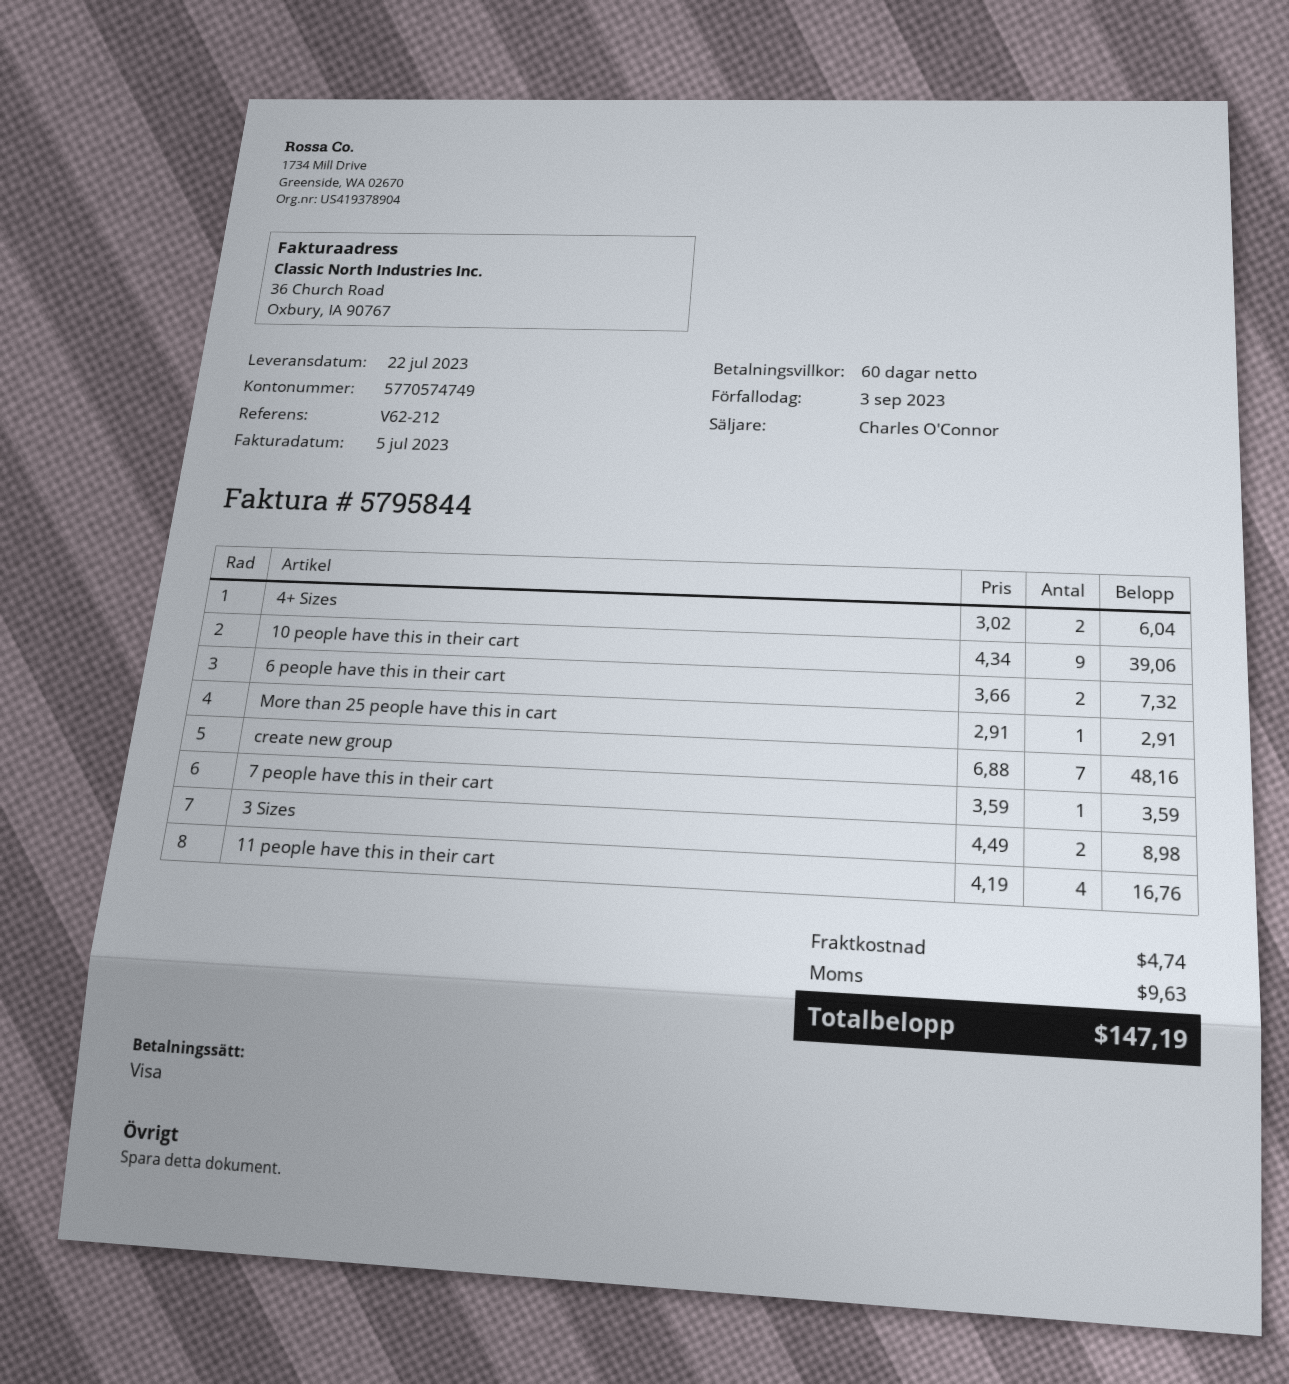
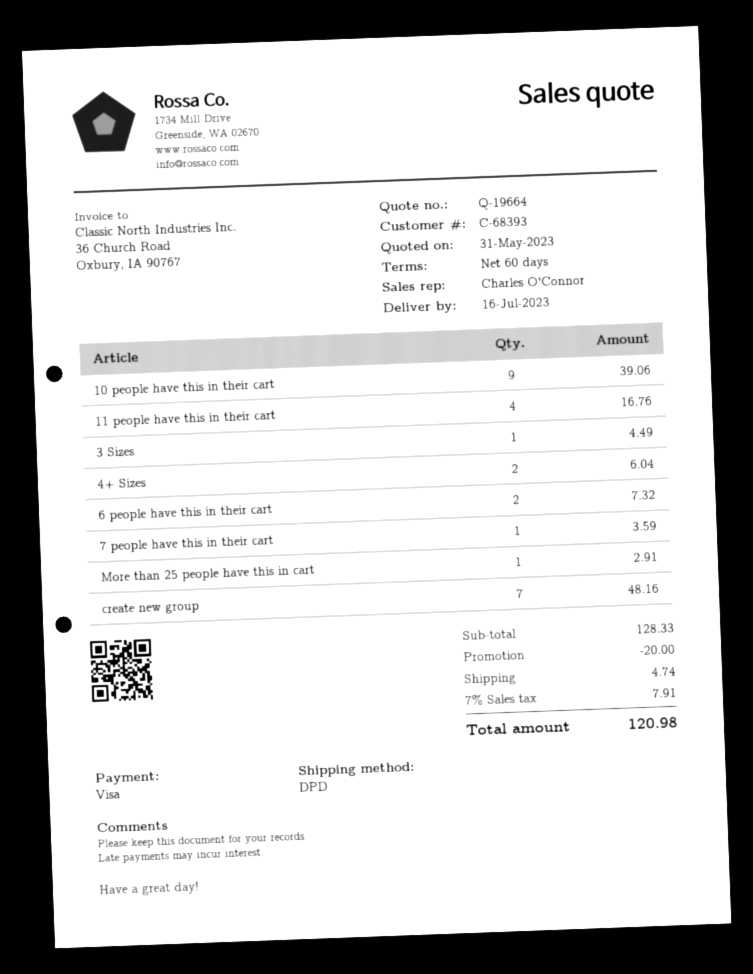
delivery date: 2023-07-22 -> 2023-07-16
3 Sizes: 2 for 8.98 -> 1 for 4.49
discount: none -> 20.00
tax: 9.63 -> 7.91
total: 147.19 -> 120.98

